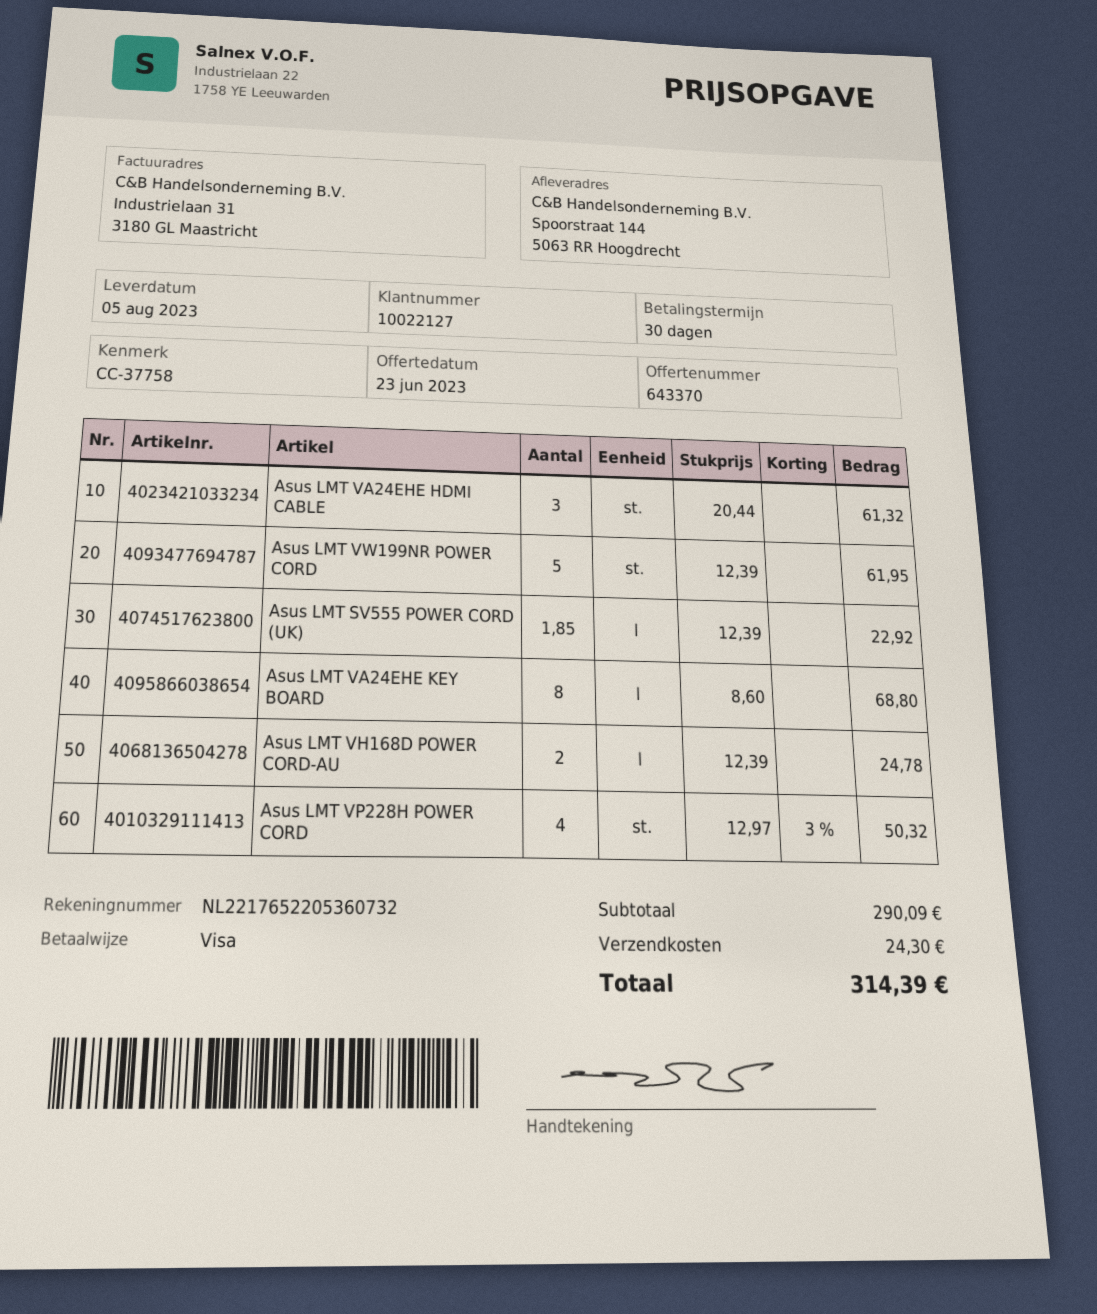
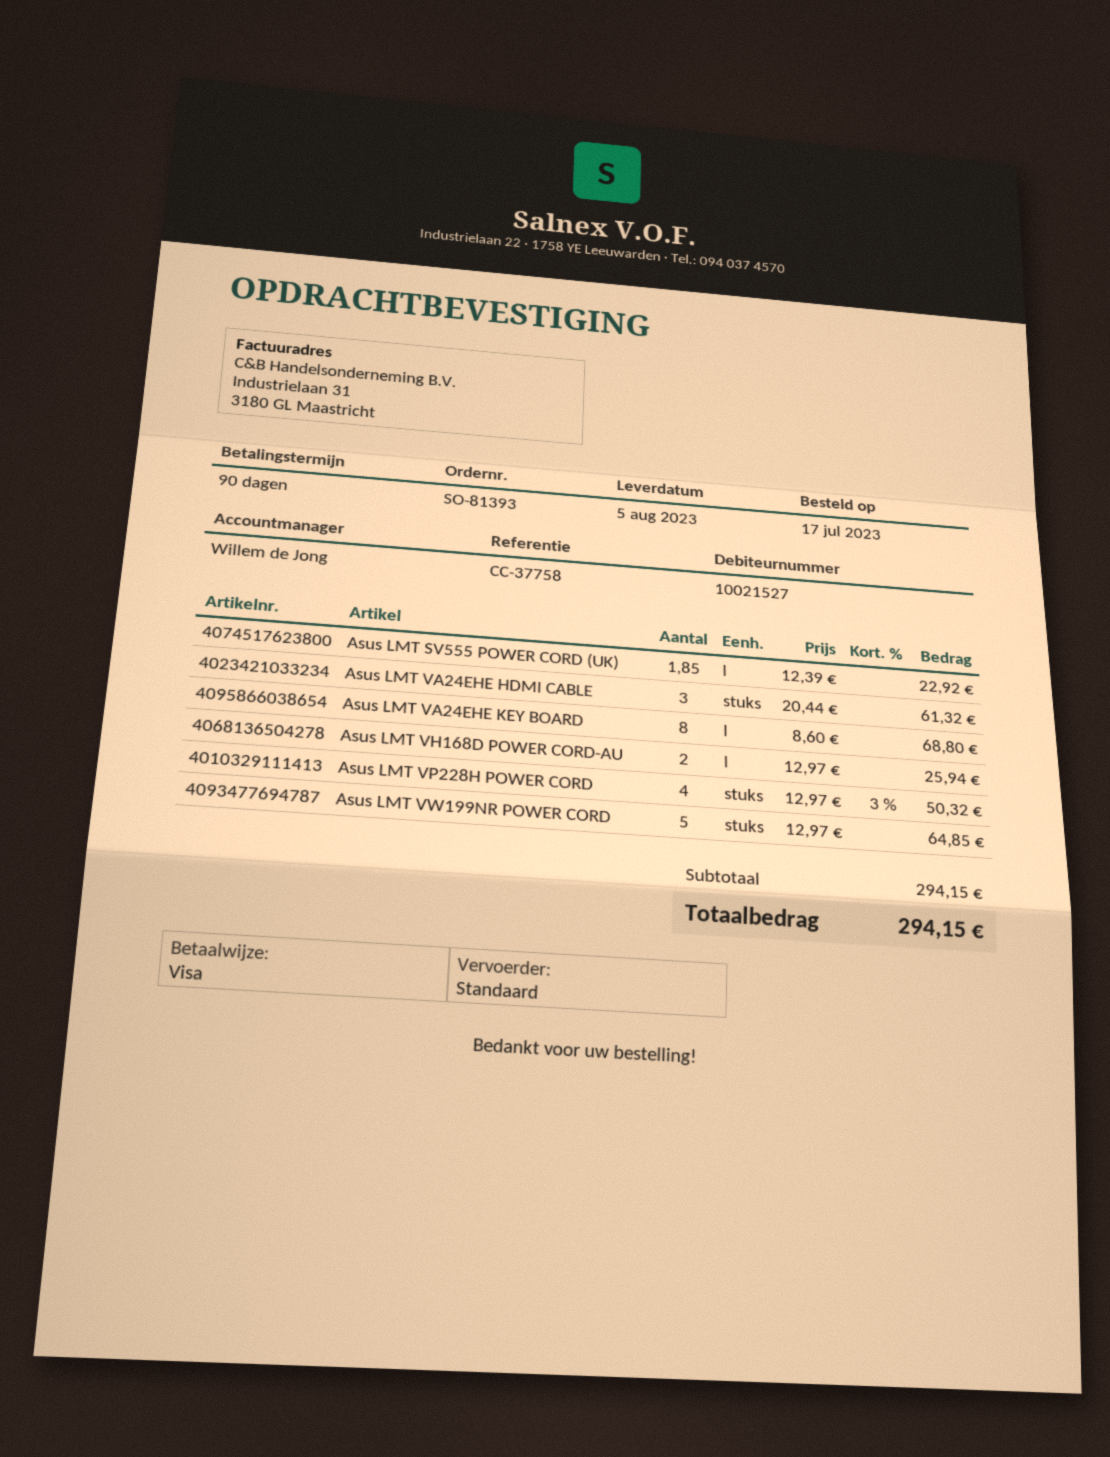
payment terms: 30 days -> 90 days
customer number: 10022127 -> 10021527
Asus LMT VW199NR POWER CORD: 5 x 12.39 = 61.95 -> 5 x 12.97 = 64.85
Asus LMT VH168D POWER CORD-AU: 2 x 12.39 = 24.78 -> 2 x 12.97 = 25.94
subtotal: 290.09 -> 294.15
shipping: 24.30 -> none
total: 314.39 -> 294.15

